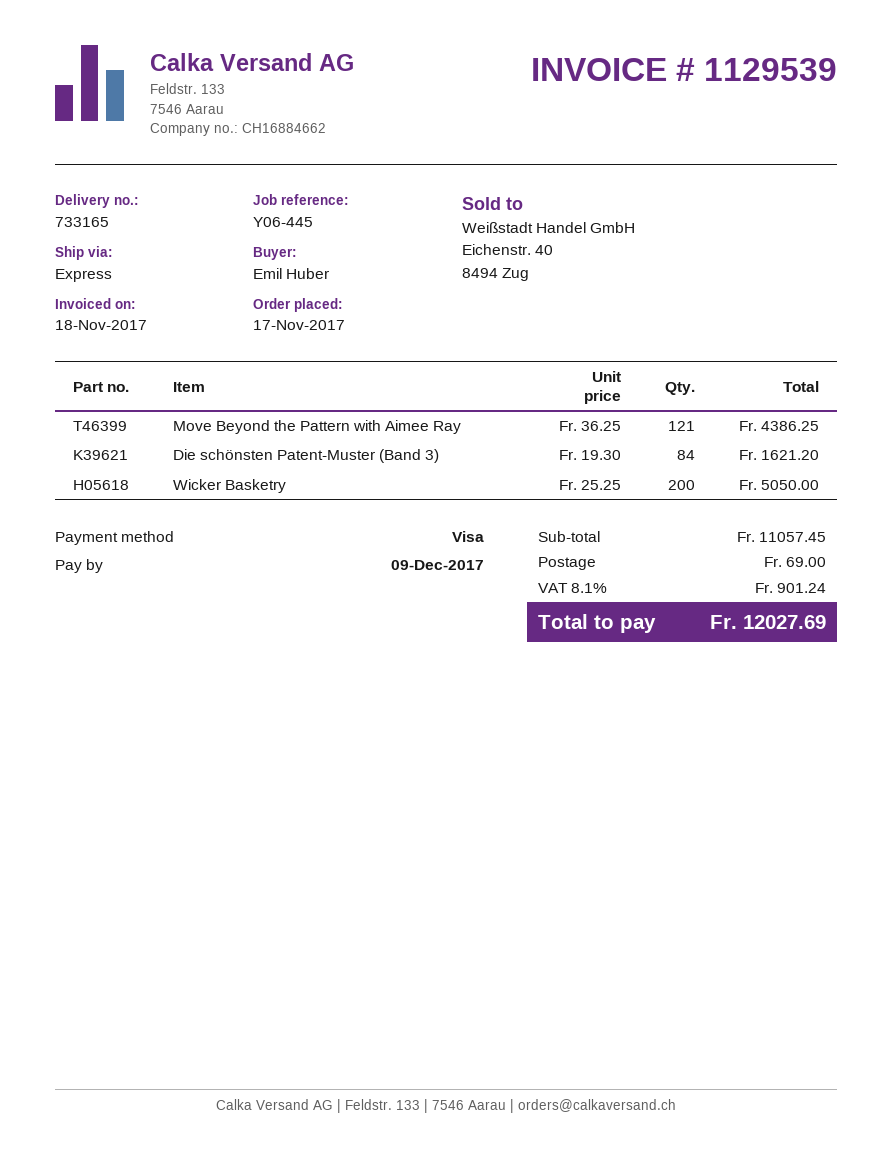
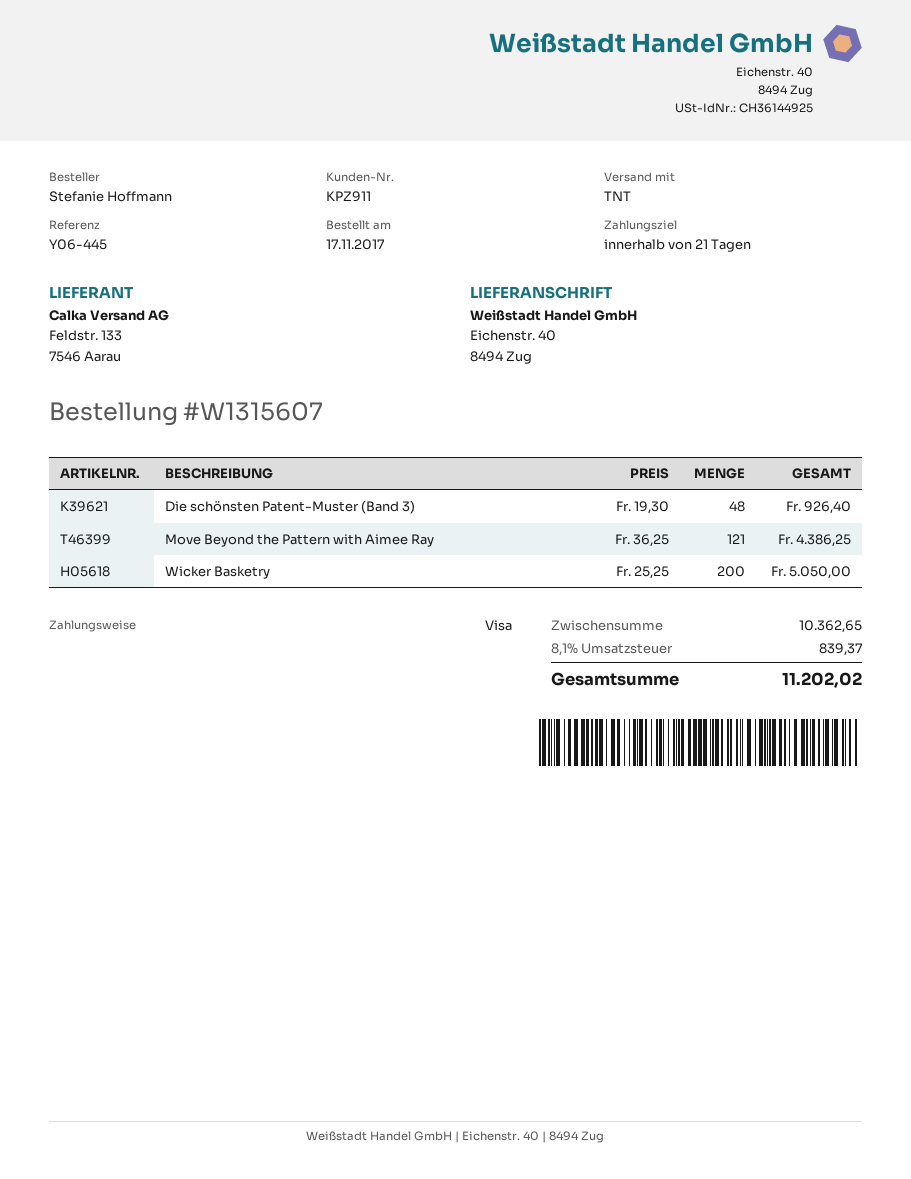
ordered by: Emil Huber -> Stefanie Hoffmann
shipping method: express -> TNT
Die schönsten Patent-Muster (Band 3): 84 x 19.30 = 1621.20 -> 48 x 19.30 = 926.40
subtotal: 11057.45 -> 10362.65
shipping: 69.00 -> none
tax: 8.1% = 901.24 -> 8.1% = 839.37
total: 12027.69 -> 11202.02

